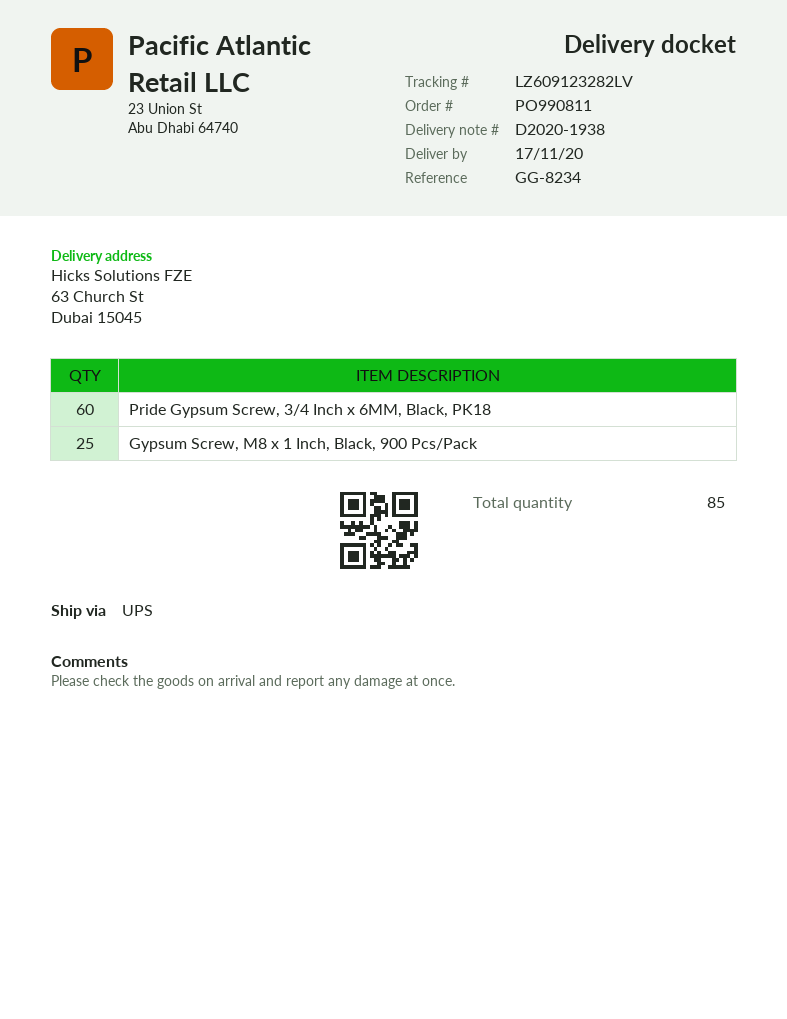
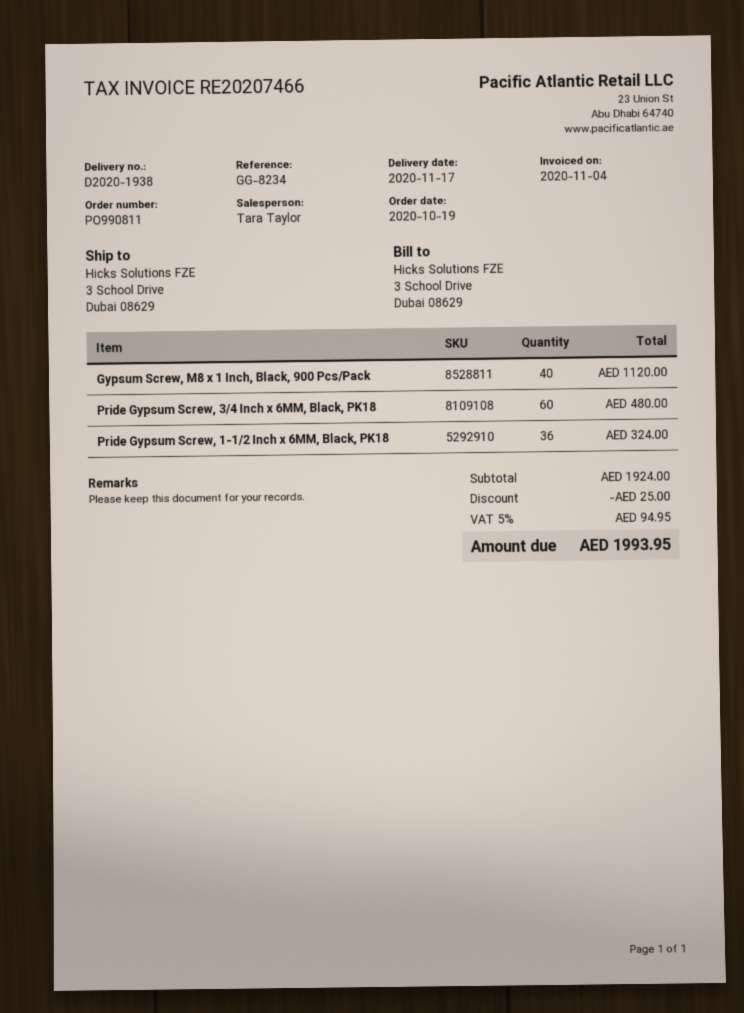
ship to: 63 Church St, Dubai 15045 -> 3 School Drive, Dubai 08629
Gypsum Screw, M8 x 1 Inch, Black, 900 Pcs/Pack: 25 -> 40
Pride Gypsum Screw, 1-1/2 Inch x 6MM, Black, PK18: none -> 36

